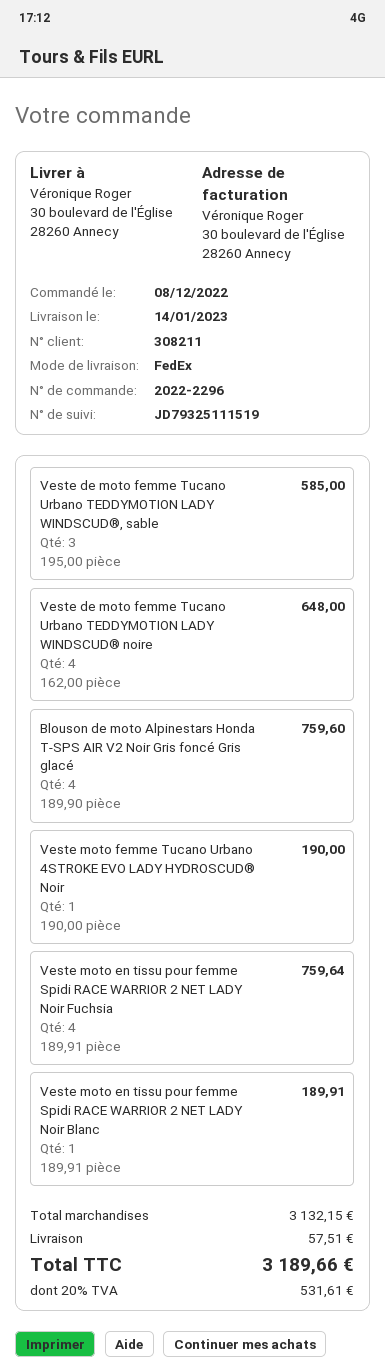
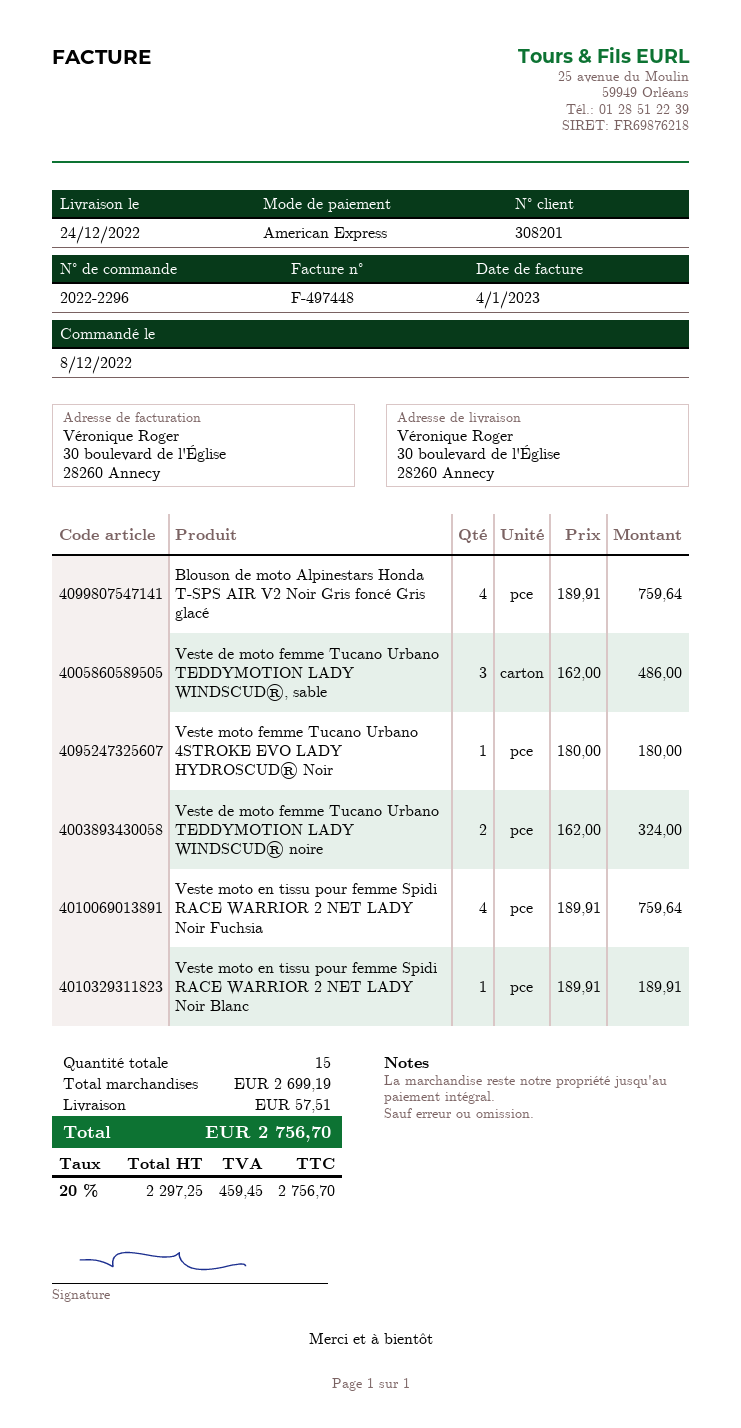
delivery date: 2023-01-14 -> 2022-12-24
customer number: 308211 -> 308201
Veste de moto femme Tucano Urbano TEDDYMOTION LADY WINDSCUD®, sable: 3 x 195.00 = 585.00 -> 3 x 162.00 = 486.00
Veste de moto femme Tucano Urbano TEDDYMOTION LADY WINDSCUD® noire: 4 x 162.00 = 648.00 -> 2 x 162.00 = 324.00
Blouson de moto Alpinestars Honda T-SPS AIR V2 Noir Gris foncé Gris glacé: 4 x 189.90 = 759.60 -> 4 x 189.91 = 759.64
Veste moto femme Tucano Urbano 4STROKE EVO LADY HYDROSCUD® Noir: 1 x 190.00 = 190.00 -> 1 x 180.00 = 180.00
subtotal: 3132.15 -> 2699.19
tax: 20% = 531.61 -> 20% = 459.45
total: 3189.66 -> 2756.70

